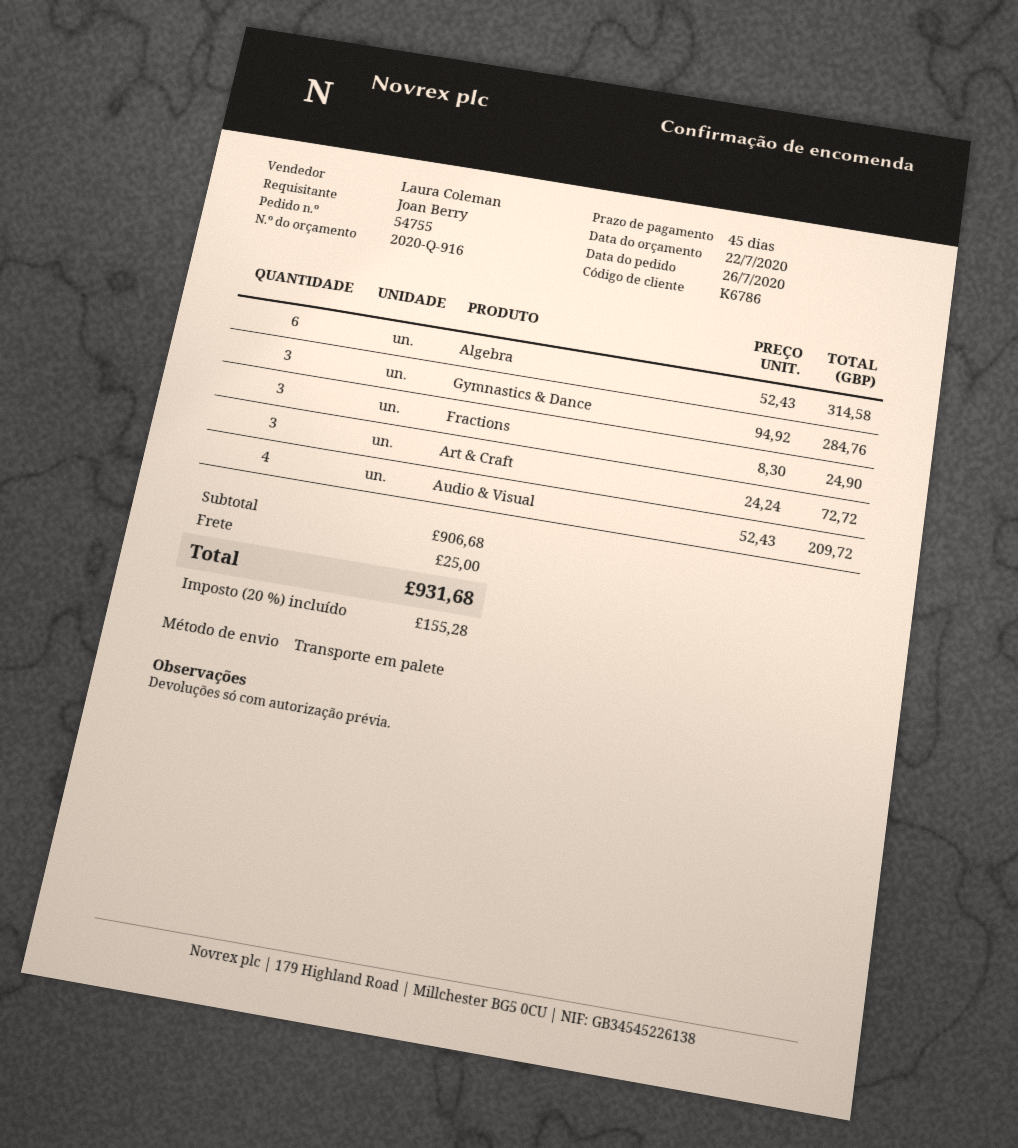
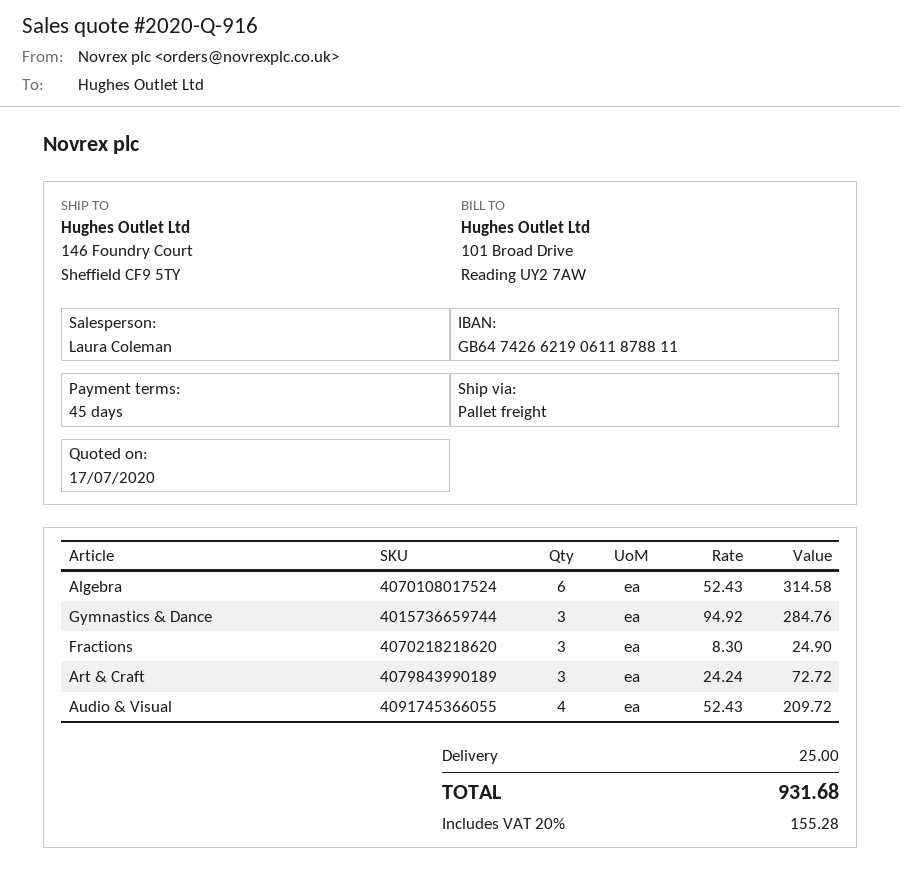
quote date: 2020-07-22 -> 2020-07-17

